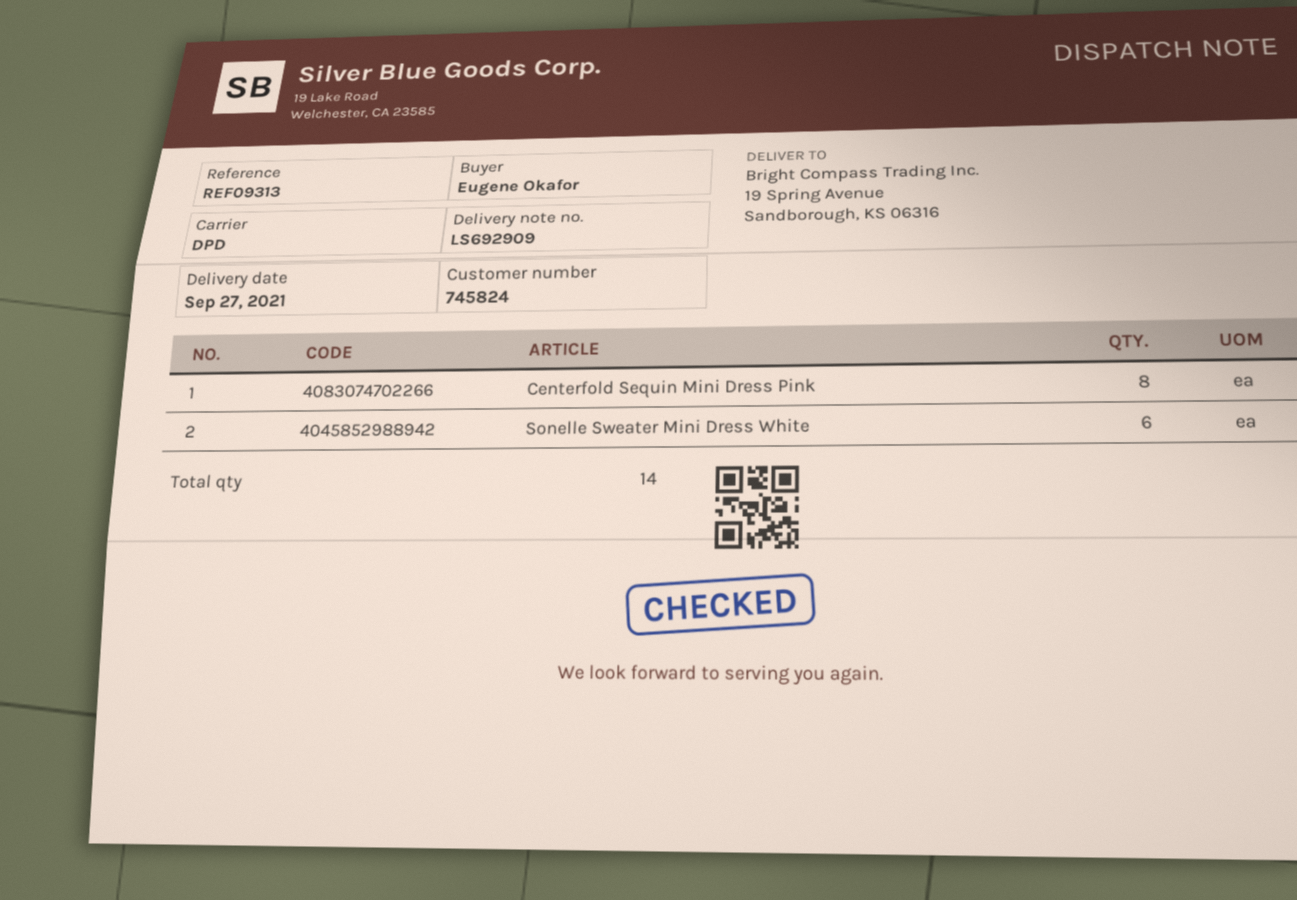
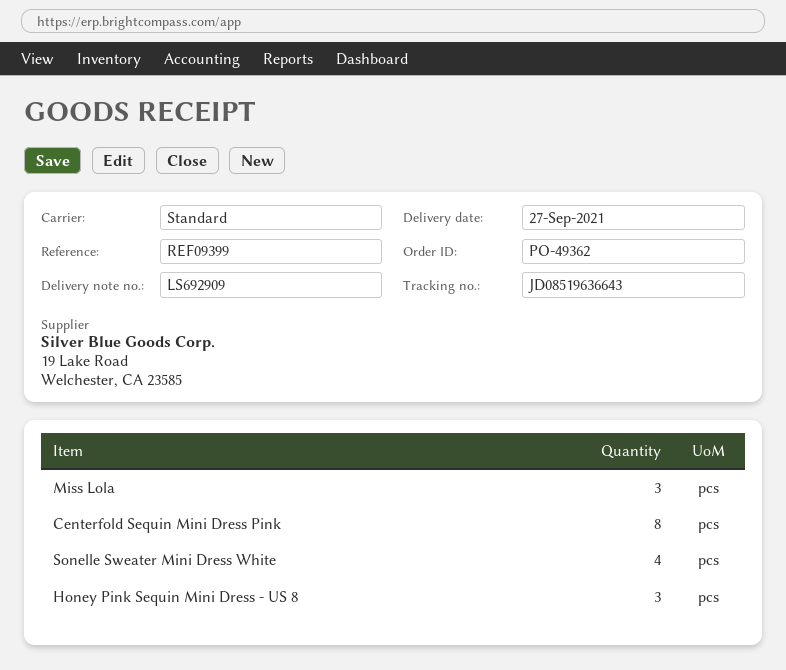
reference: REF09313 -> REF09399
shipping method: DPD -> standard
Sonelle Sweater Mini Dress White: 6 -> 4
Miss Lola: none -> 3
Honey Pink Sequin Mini Dress - US 8: none -> 3

